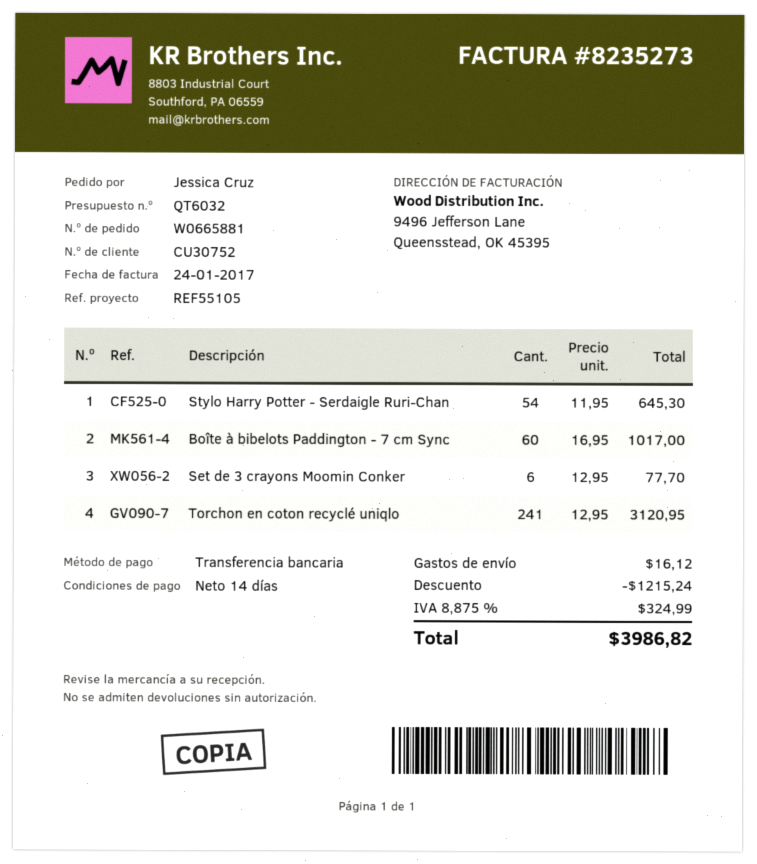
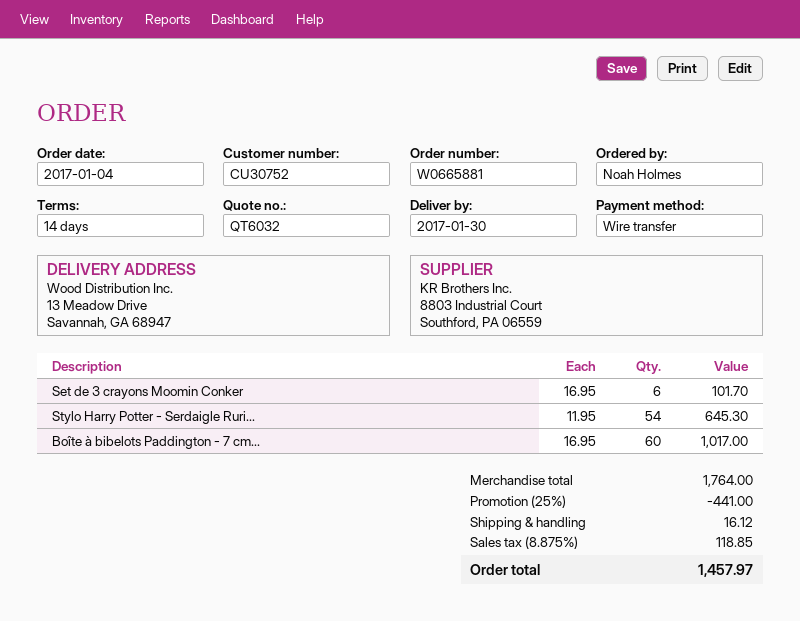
ordered by: Jessica Cruz -> Noah Holmes
Set de 3 crayons Moomin Conker: 6 x 12.95 = 77.70 -> 6 x 16.95 = 101.70
Torchon en coton recyclé uniqlo: 241 x 12.95 = 3120.95 -> none
discount: 1215.24 -> 441.00
tax: 8.875% = 324.99 -> 8.875% = 118.85
total: 3986.82 -> 1457.97

